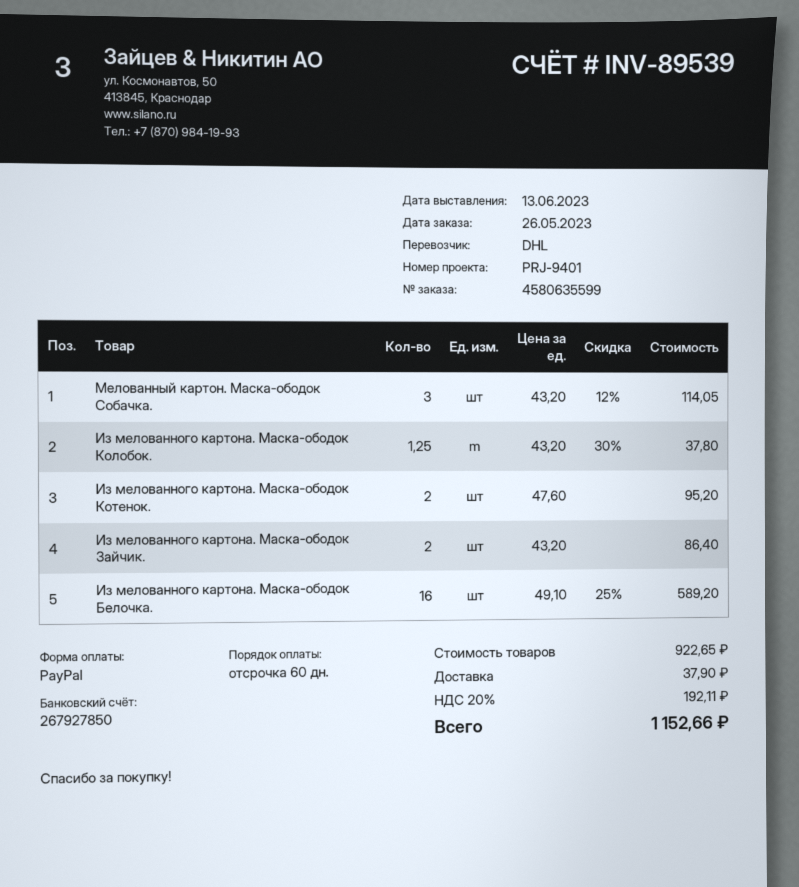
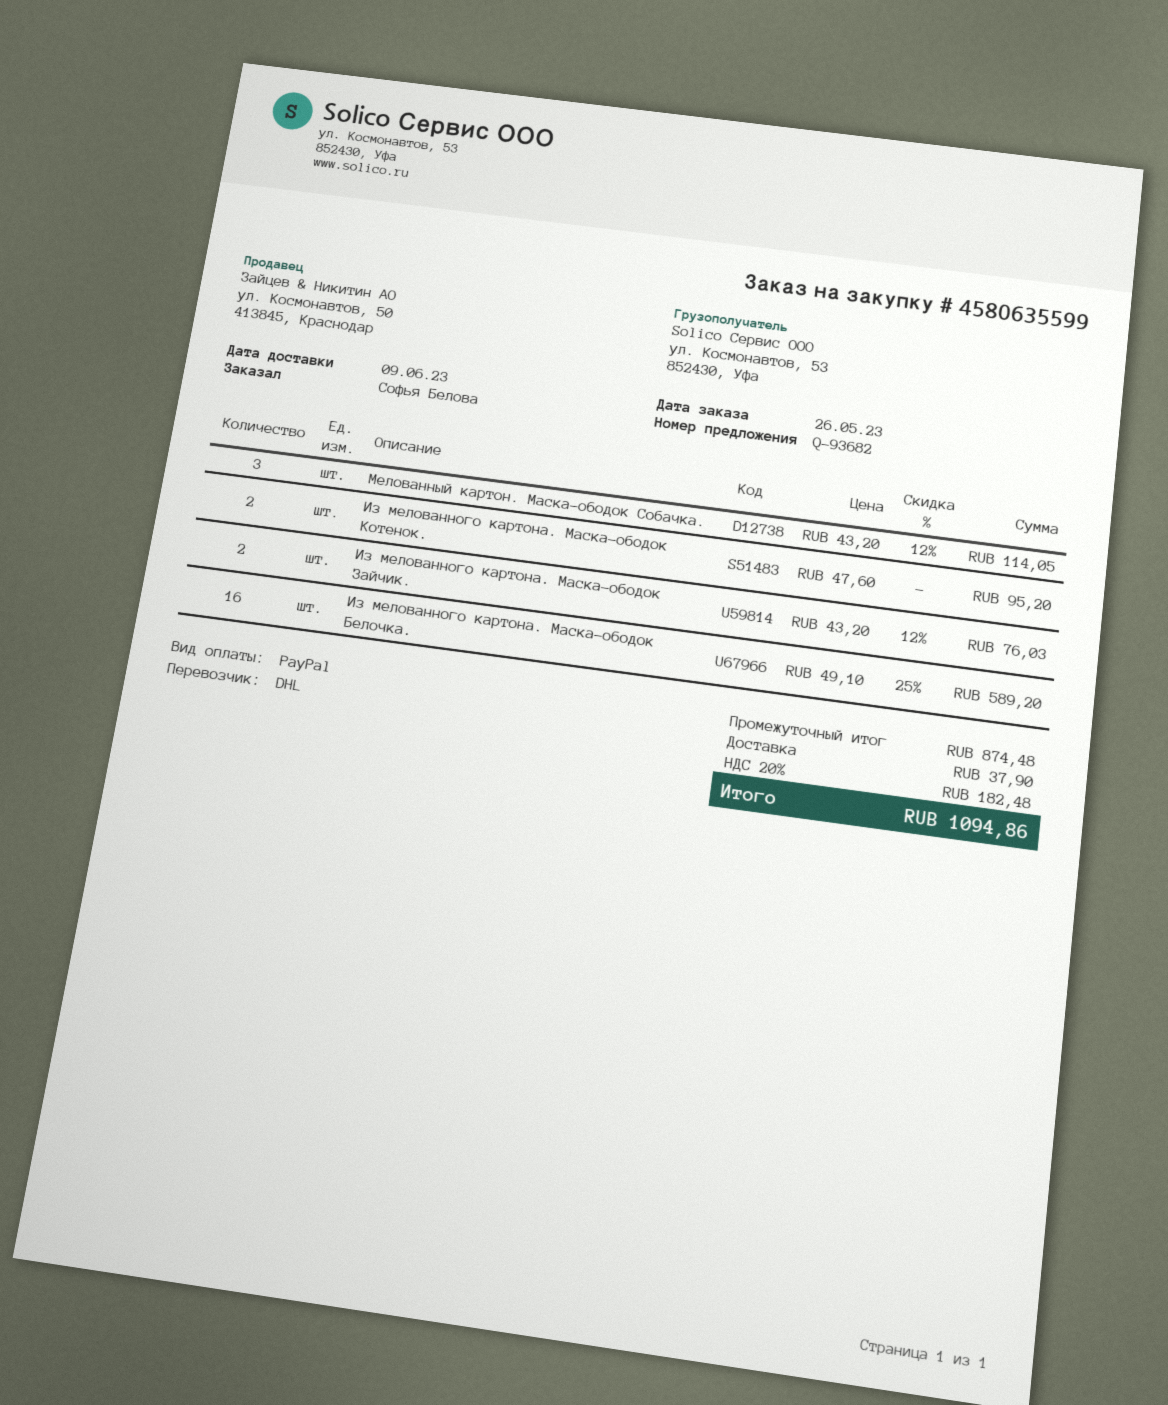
Из мелованного картона. Маска-ободок Колобок.: 1.25 x 43.20 - 30% = 37.80 -> none
Из мелованного картона. Маска-ободок Зайчик.: 2 x 43.20 = 86.40 -> 2 x 43.20 - 12% = 76.03
subtotal: 922.65 -> 874.48
tax: 20% = 192.11 -> 20% = 182.48
total: 1152.66 -> 1094.86

